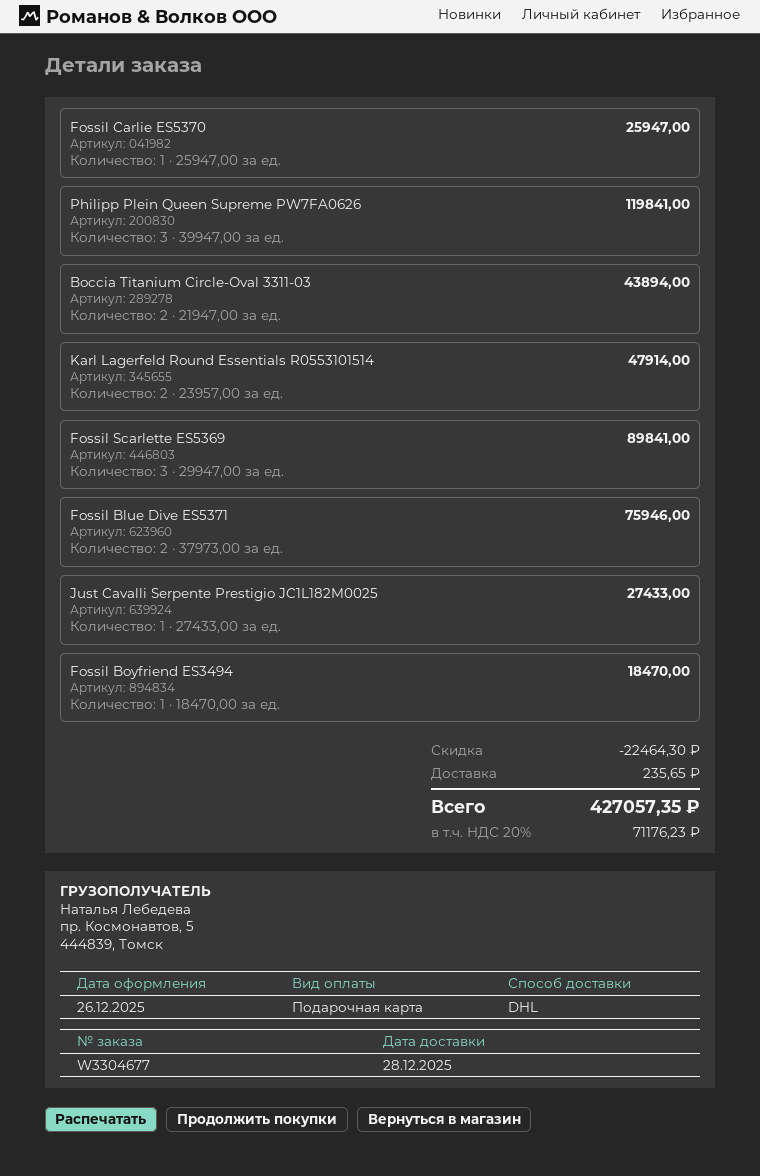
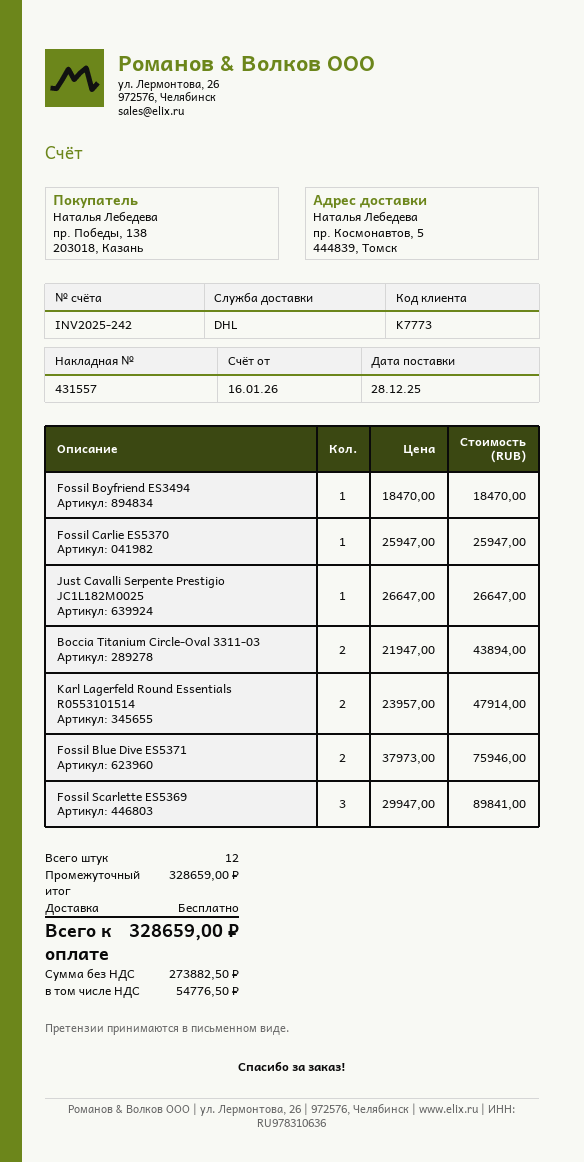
Philipp Plein Queen Supreme PW7FA0626: 3 x 39947.00 = 119841.00 -> none
Just Cavalli Serpente Prestigio JC1L182M0025: 1 x 27433.00 = 27433.00 -> 1 x 26647.00 = 26647.00
discount: 22464.30 -> none
shipping: 235.65 -> 0.00
tax: 71176.23 -> 54776.50
total: 427057.35 -> 328659.00

